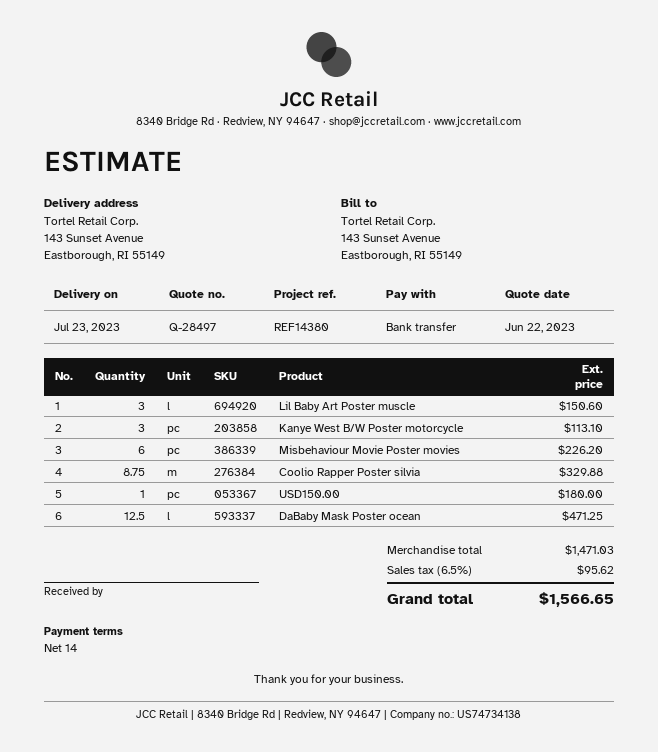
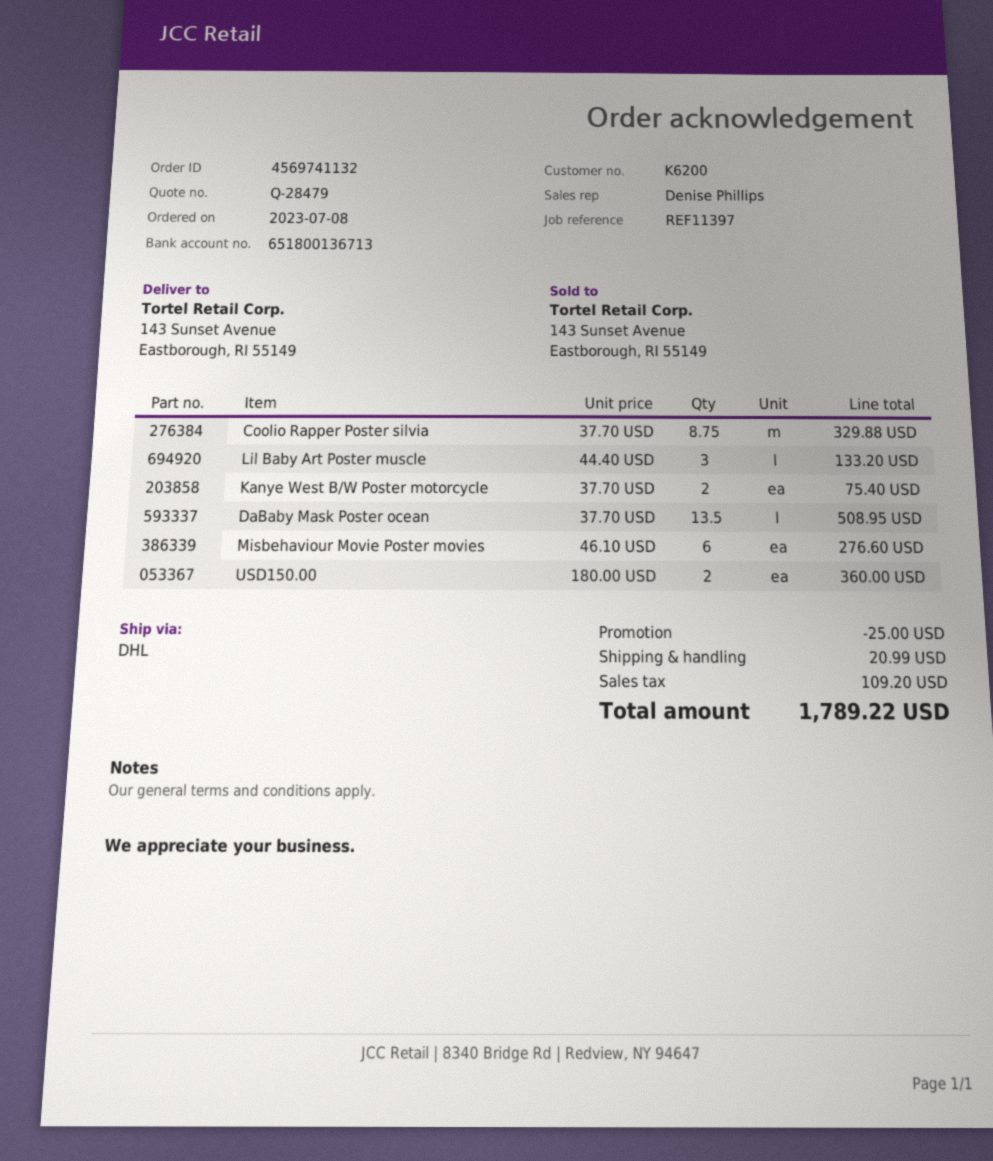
quote number: Q-28497 -> Q-28479
reference: REF14380 -> REF11397
Lil Baby Art Poster muscle: 3 for 150.60 -> 3 for 133.20
Kanye West B/W Poster motorcycle: 3 for 113.10 -> 2 for 75.40
Misbehaviour Movie Poster movies: 6 for 226.20 -> 6 for 276.60
USD150.00: 1 for 180.00 -> 2 for 360.00
DaBaby Mask Poster ocean: 12.5 for 471.25 -> 13.5 for 508.95
discount: none -> 25.00
shipping: none -> 20.99
tax: 95.62 -> 109.20
total: 1566.65 -> 1789.22

